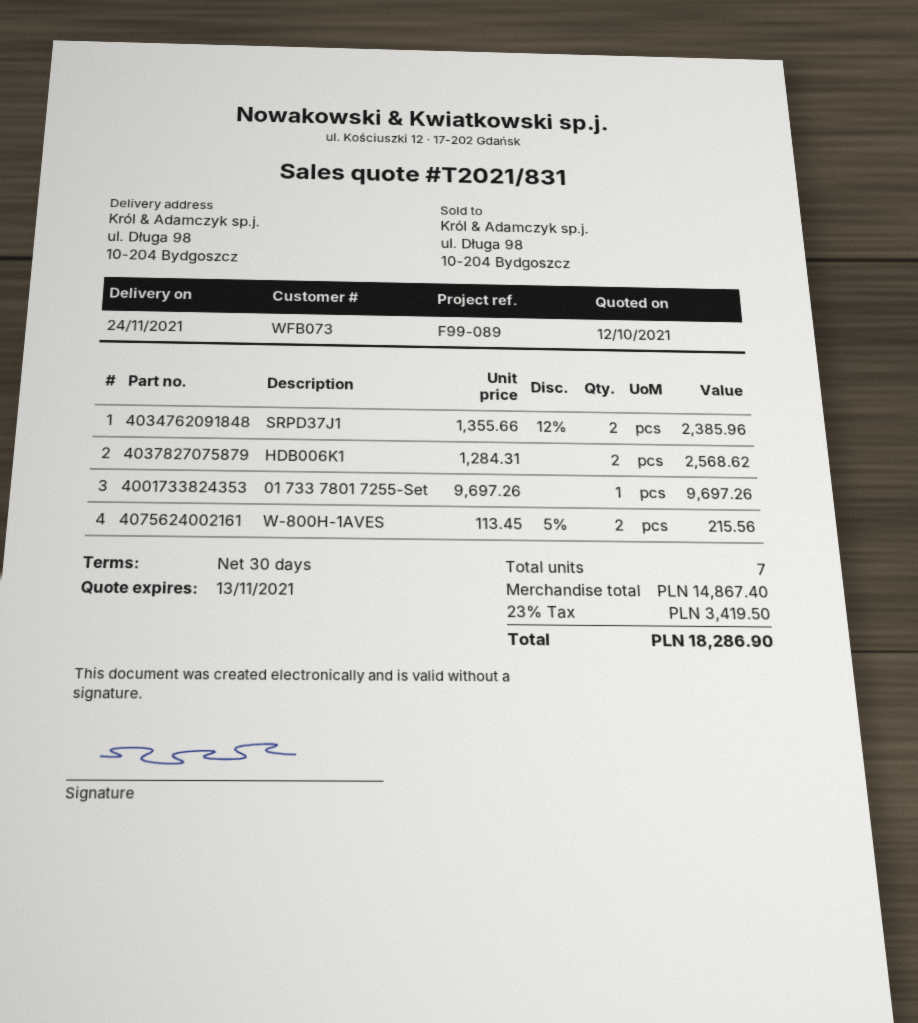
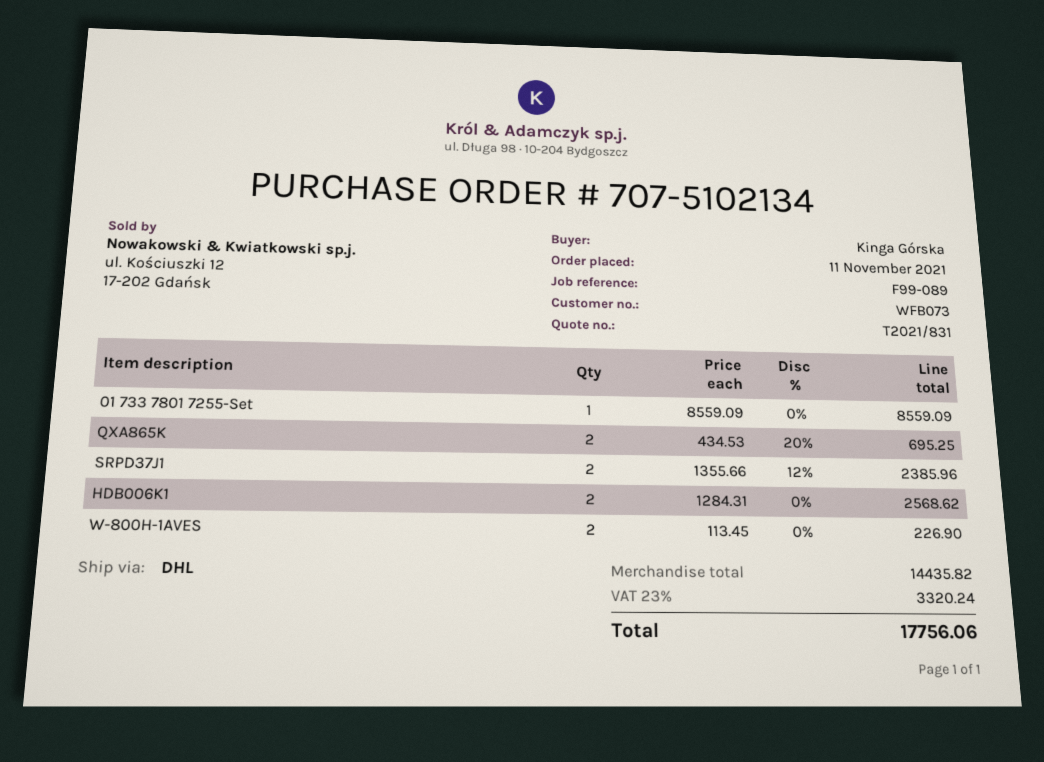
01 733 7801 7255-Set: 1 x 9697.26 = 9697.26 -> 1 x 8559.09 = 8559.09
W-800H-1AVES: 2 x 113.45 - 5% = 215.56 -> 2 x 113.45 = 226.90
QXA865K: none -> 2 x 434.53 - 20% = 695.25
subtotal: 14867.40 -> 14435.82
tax: 23% = 3419.50 -> 23% = 3320.24
total: 18286.90 -> 17756.06

